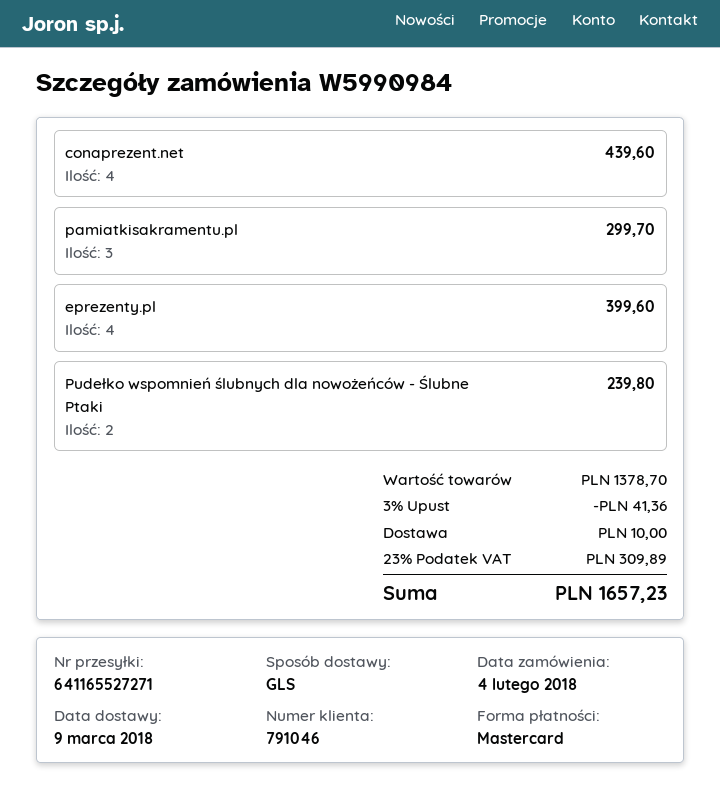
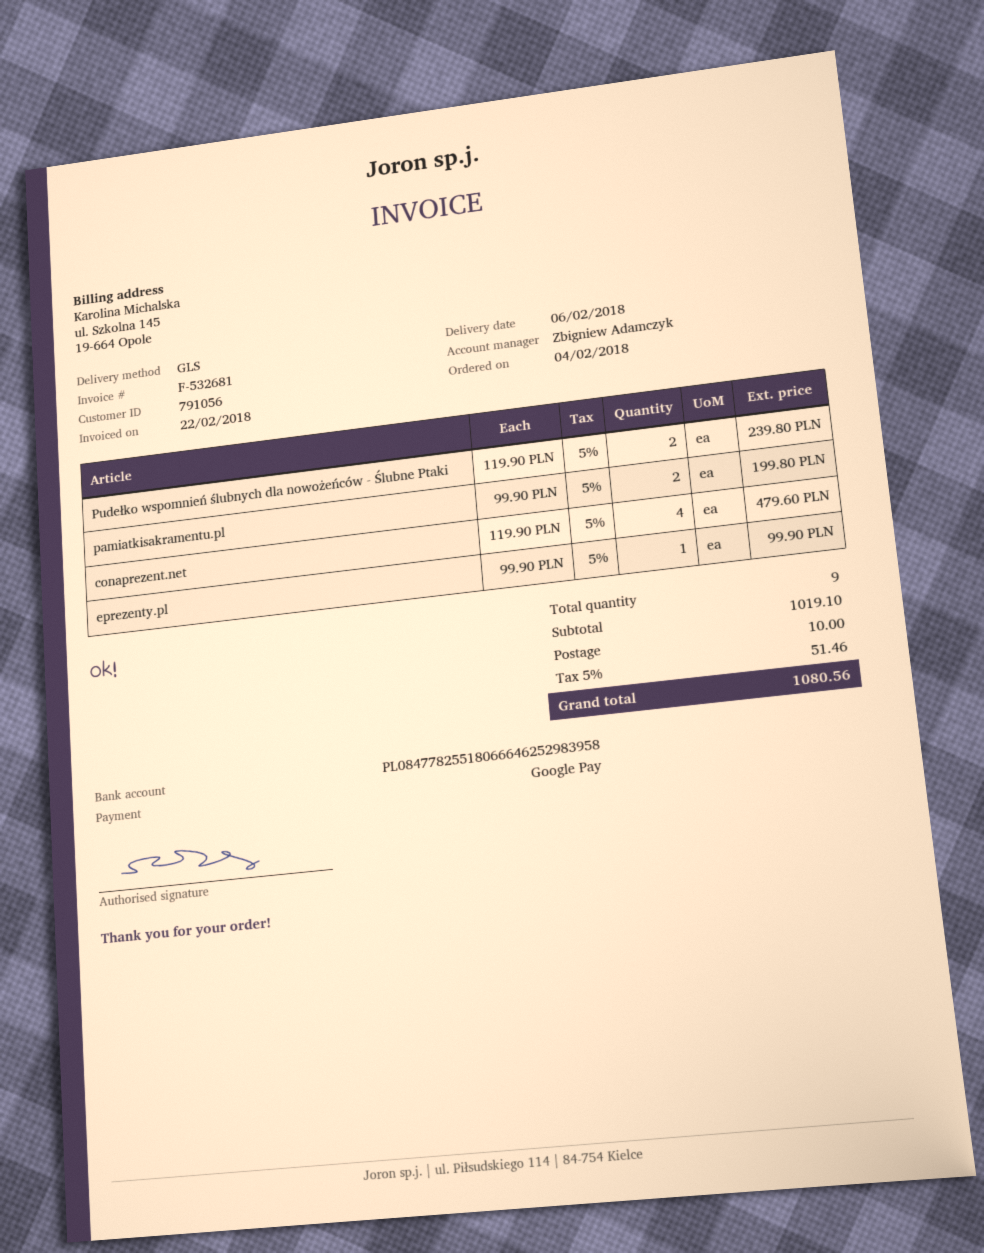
delivery date: 2018-03-09 -> 2018-02-06
customer number: 791046 -> 791056
payment method: Mastercard -> Google Pay
conaprezent.net: 4 for 439.60 -> 4 for 479.60
pamiatkisakramentu.pl: 3 for 299.70 -> 2 for 199.80
eprezenty.pl: 4 for 399.60 -> 1 for 99.90
subtotal: 1378.70 -> 1019.10
discount: 3% = 41.36 -> none
tax: 23% = 309.89 -> 5% = 51.46
total: 1657.23 -> 1080.56

